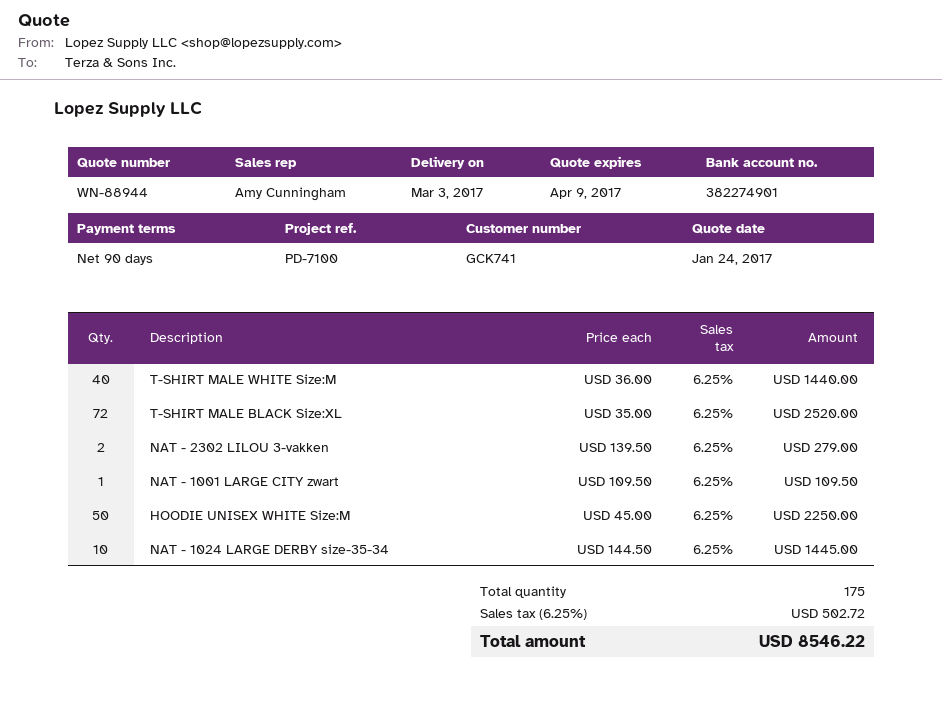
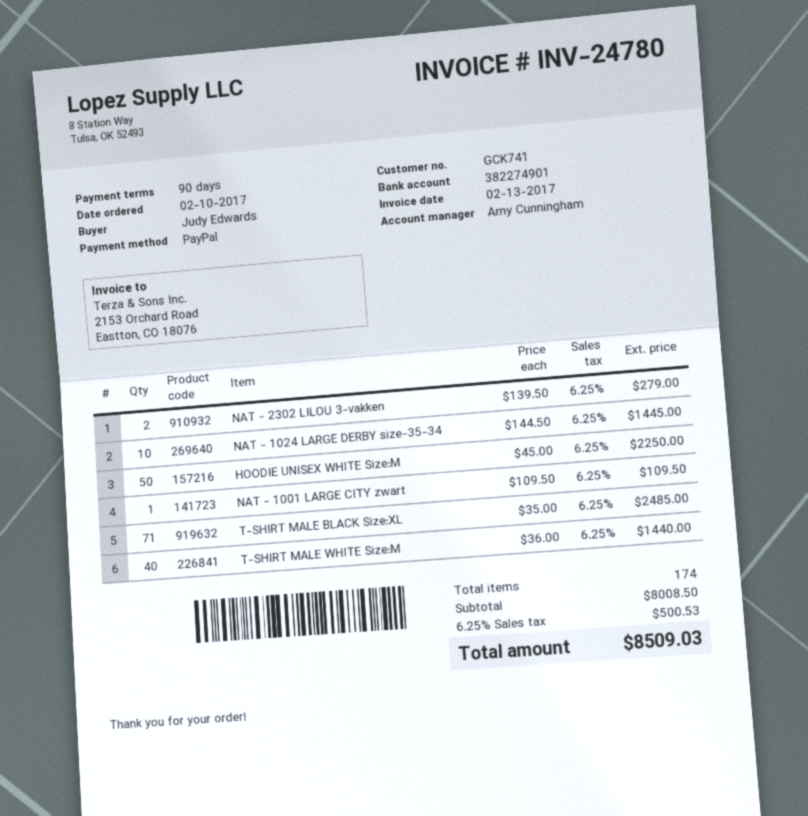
T-SHIRT MALE BLACK Size:XL: 72 x 35.00 = 2520.00 -> 71 x 35.00 = 2485.00
total quantity: 175 -> 174
tax: 6.25% = 502.72 -> 6.25% = 500.53
total: 8546.22 -> 8509.03

